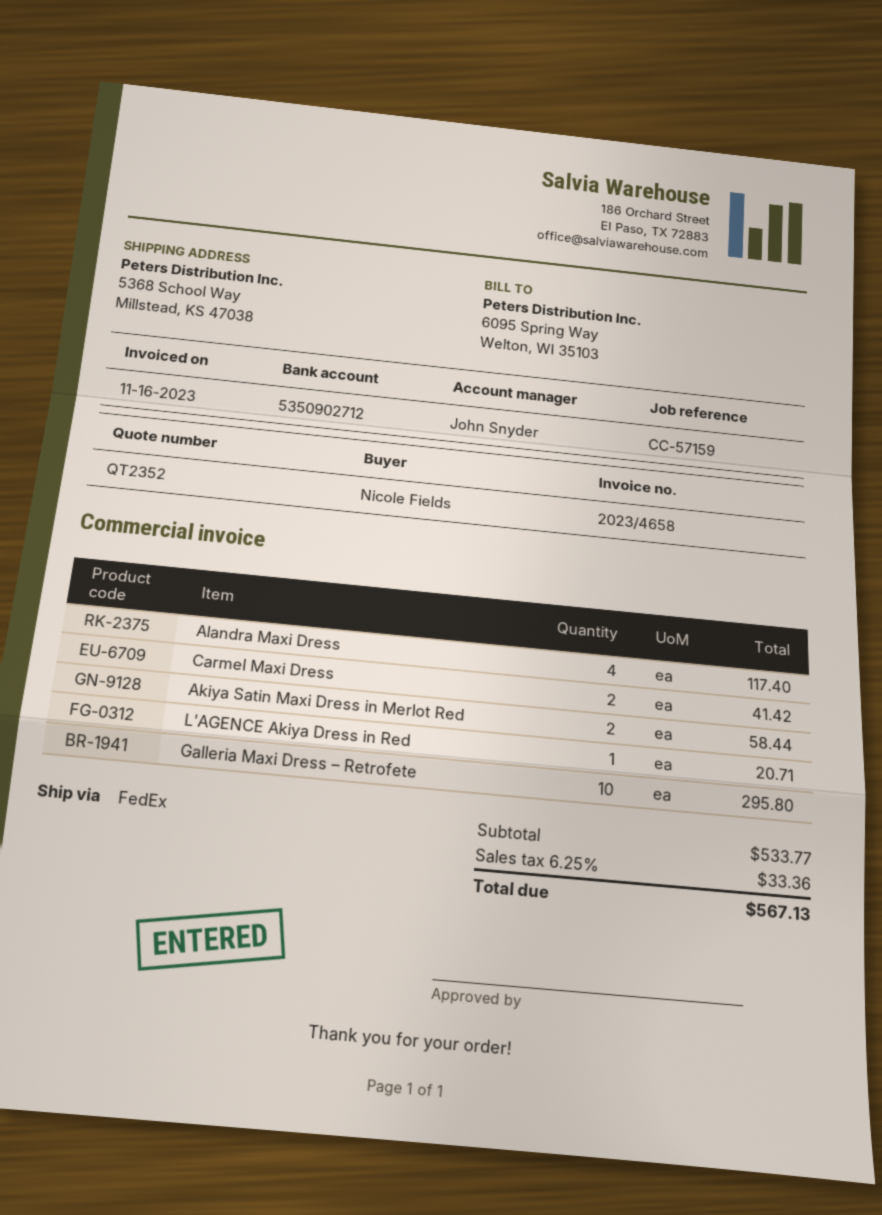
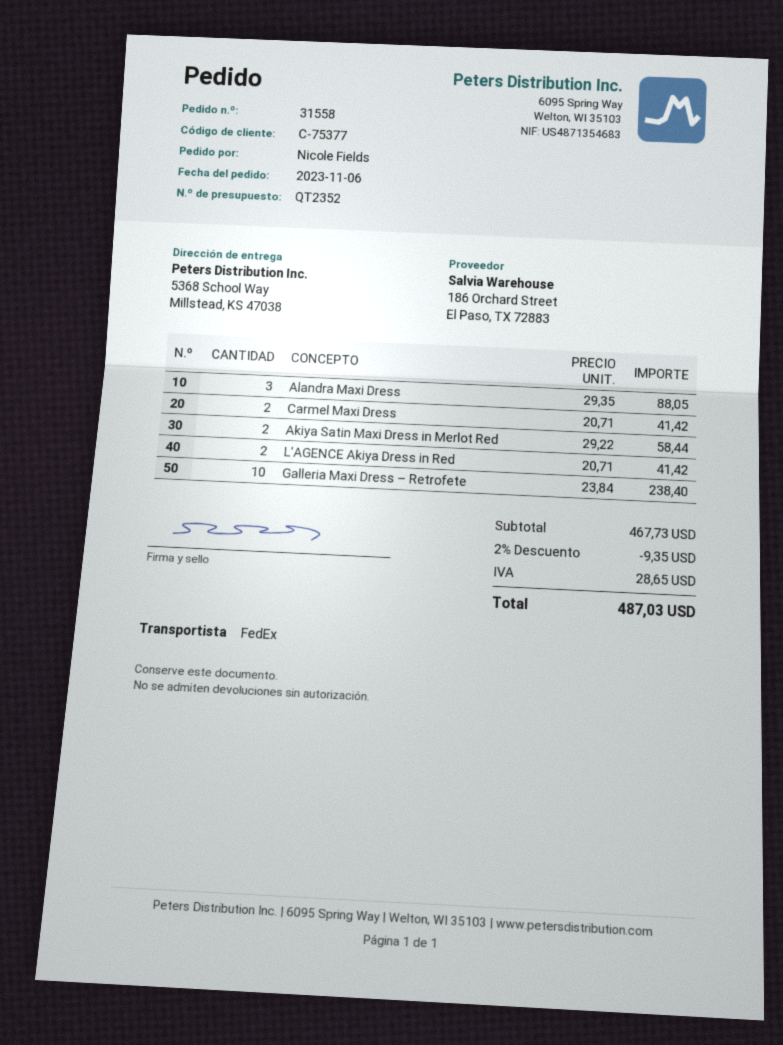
Alandra Maxi Dress: 4 for 117.40 -> 3 for 88.05
L'AGENCE Akiya Dress in Red: 1 for 20.71 -> 2 for 41.42
Galleria Maxi Dress – Retrofete: 10 for 295.80 -> 10 for 238.40
subtotal: 533.77 -> 467.73
discount: none -> 2% = 9.35
tax: 33.36 -> 28.65
total: 567.13 -> 487.03

